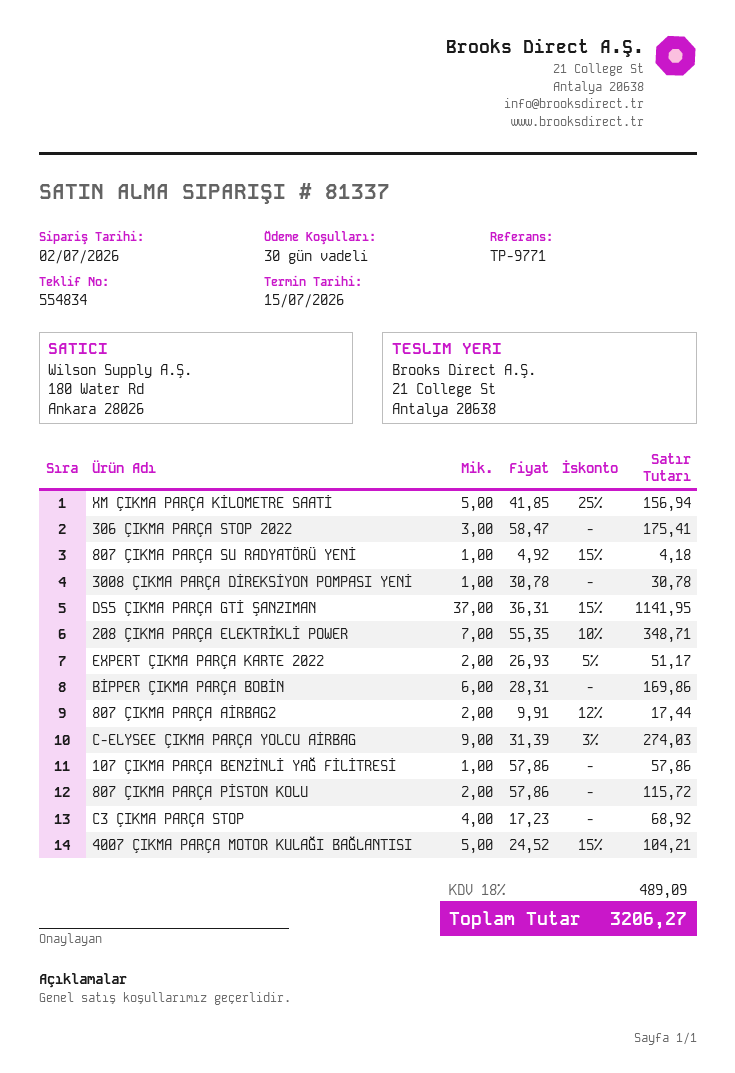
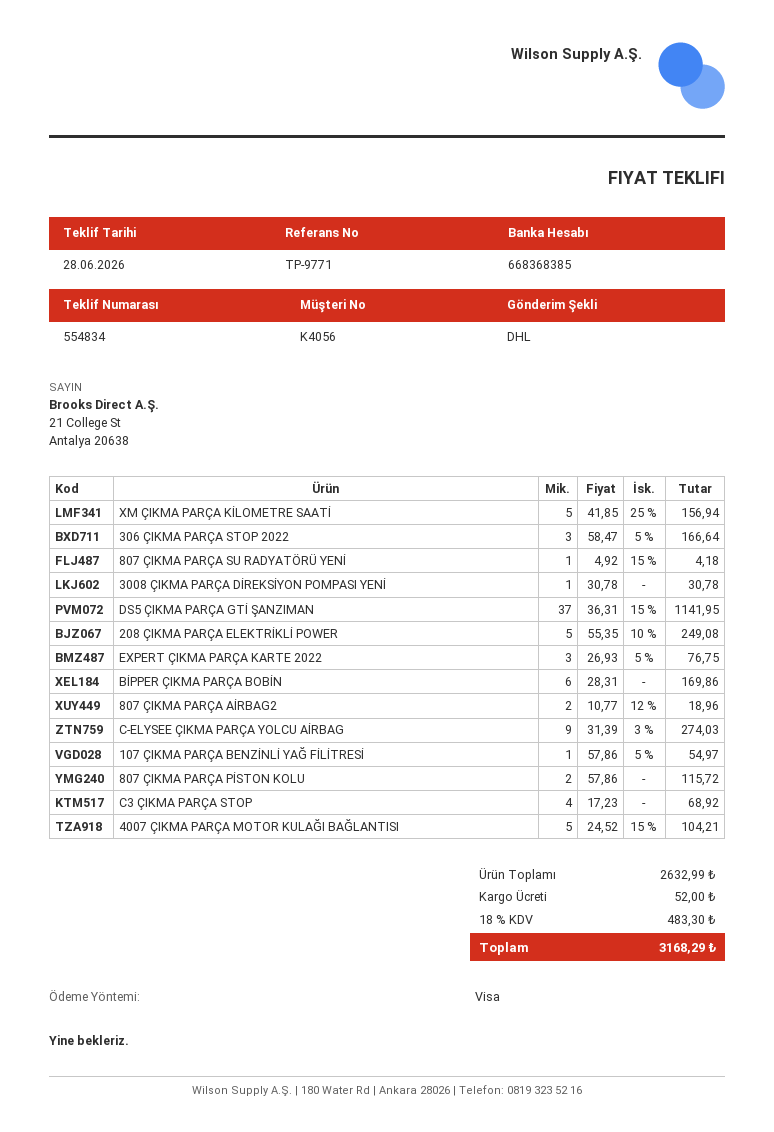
306 ÇIKMA PARÇA STOP 2022: 3 x 58.47 = 175.41 -> 3 x 58.47 - 5% = 166.64
208 ÇIKMA PARÇA ELEKTRİKLİ POWER: 7 x 55.35 - 10% = 348.71 -> 5 x 55.35 - 10% = 249.08
EXPERT ÇIKMA PARÇA KARTE 2022: 2 x 26.93 - 5% = 51.17 -> 3 x 26.93 - 5% = 76.75
807 ÇIKMA PARÇA AİRBAG2: 2 x 9.91 - 12% = 17.44 -> 2 x 10.77 - 12% = 18.96
107 ÇIKMA PARÇA BENZİNLİ YAĞ FİLİTRESİ: 1 x 57.86 = 57.86 -> 1 x 57.86 - 5% = 54.97
shipping: none -> 52.00
tax: 18% = 489.09 -> 18% = 483.30
total: 3206.27 -> 3168.29

